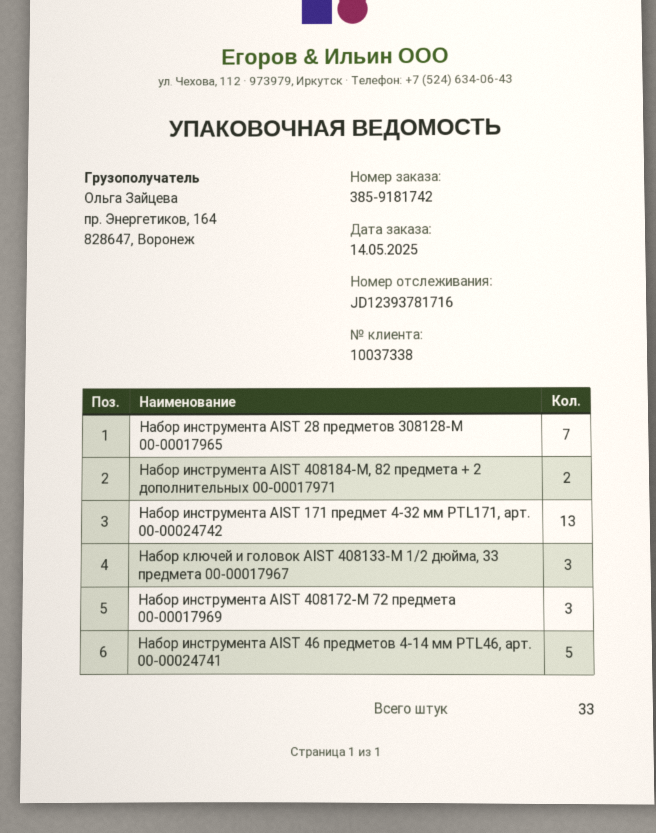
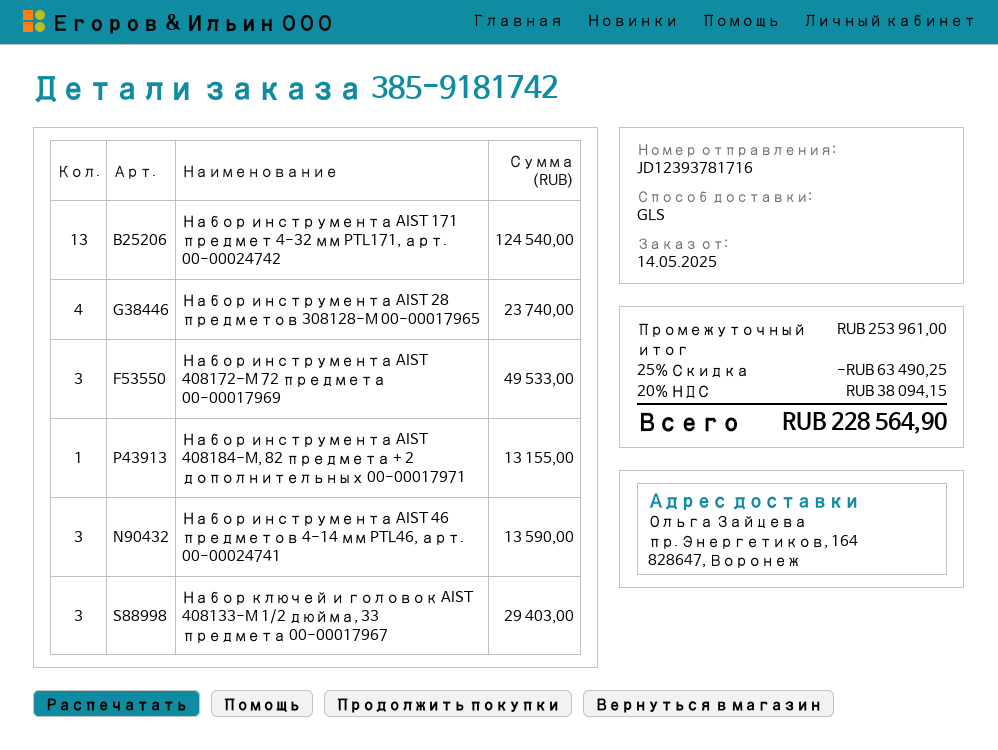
Набор инструмента AIST 28 предметов 308128-M 00-00017965: 7 -> 4
Набор инструмента AIST 408184-M, 82 предмета + 2 дополнительных 00-00017971: 2 -> 1
Набор инструмента AIST 46 предметов 4-14 мм PTL46, арт. 00-00024741: 5 -> 3

